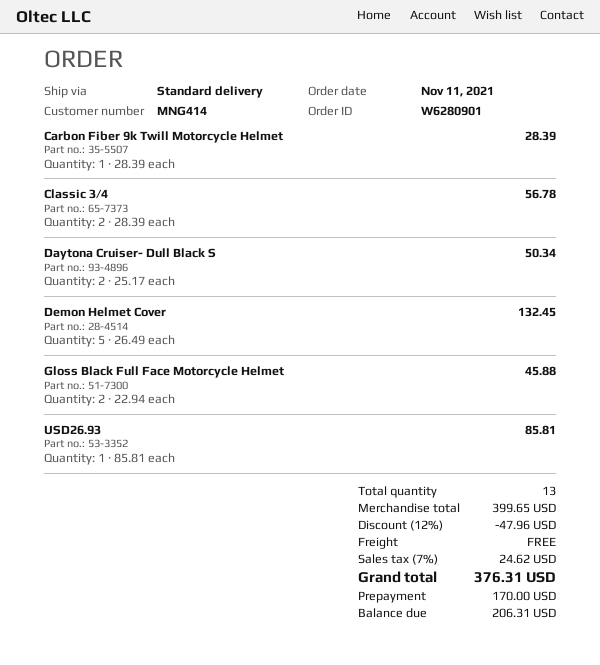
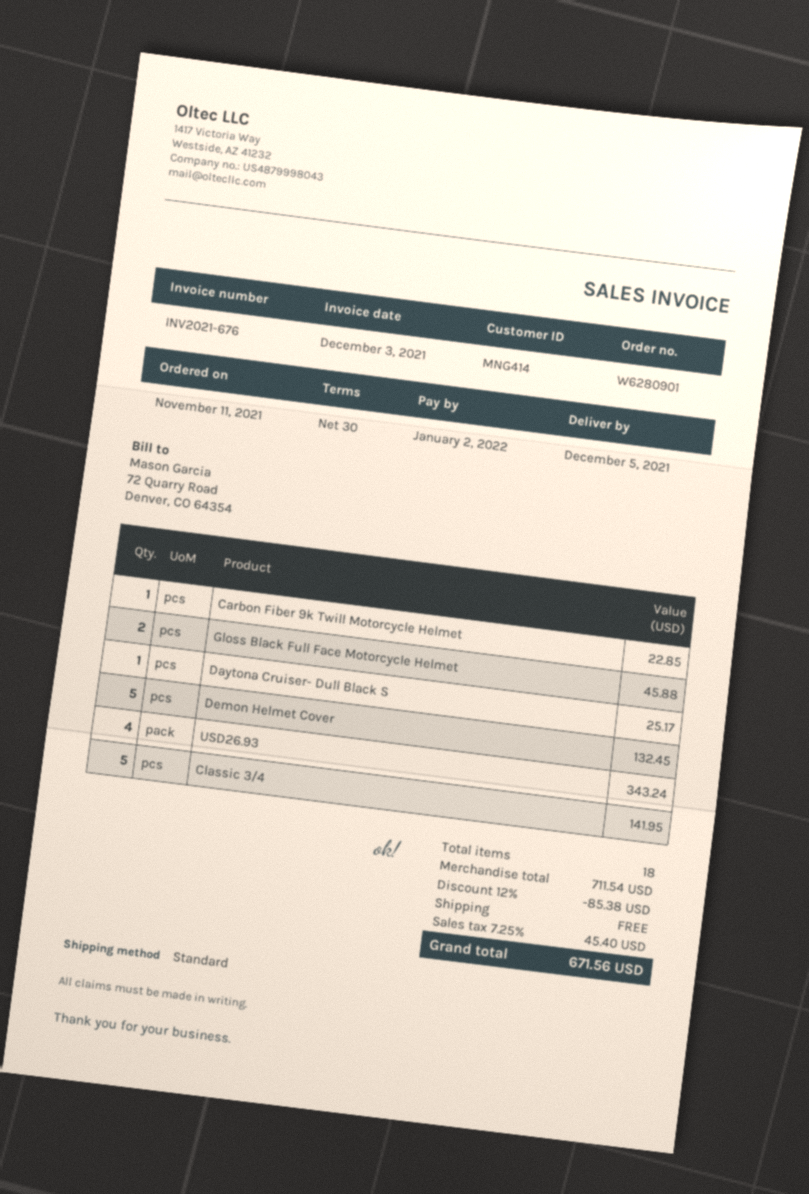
Carbon Fiber 9k Twill Motorcycle Helmet: 1 for 28.39 -> 1 for 22.85
Classic 3/4: 2 for 56.78 -> 5 for 141.95
Daytona Cruiser- Dull Black S: 2 for 50.34 -> 1 for 25.17
USD26.93: 1 for 85.81 -> 4 for 343.24
total quantity: 13 -> 18
subtotal: 399.65 -> 711.54
discount: 12% = 47.96 -> 12% = 85.38
tax: 7% = 24.62 -> 7.25% = 45.40
total: 376.31 -> 671.56

